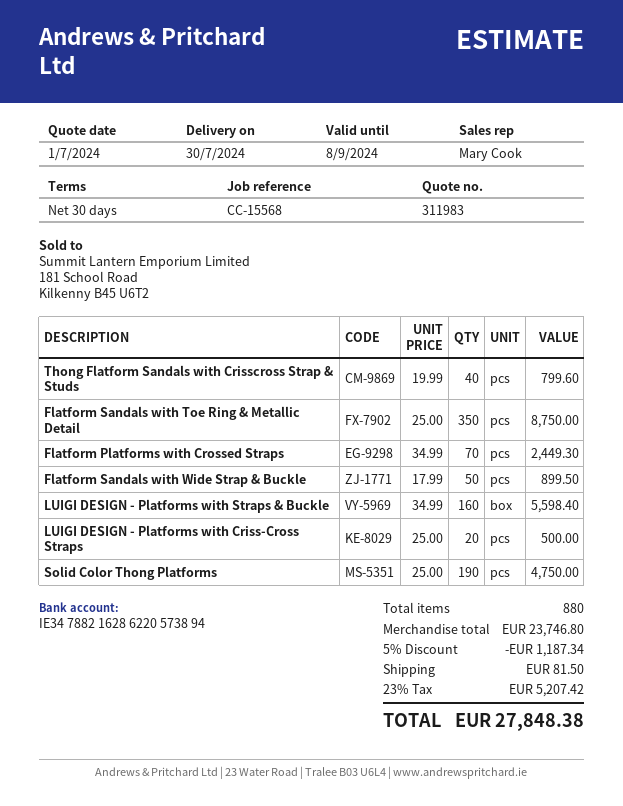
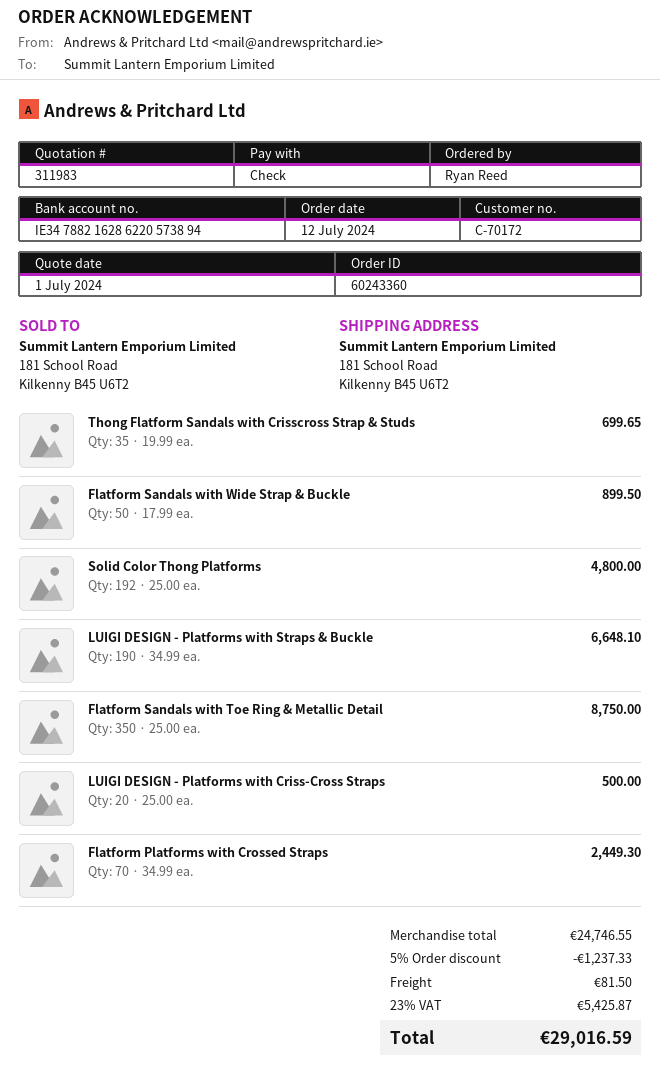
Thong Flatform Sandals with Crisscross Strap & Studs: 40 x 19.99 = 799.60 -> 35 x 19.99 = 699.65
LUIGI DESIGN - Platforms with Straps & Buckle: 160 x 34.99 = 5598.40 -> 190 x 34.99 = 6648.10
Solid Color Thong Platforms: 190 x 25.00 = 4750.00 -> 192 x 25.00 = 4800.00
subtotal: 23746.80 -> 24746.55
discount: 5% = 1187.34 -> 5% = 1237.33
tax: 23% = 5207.42 -> 23% = 5425.87
total: 27848.38 -> 29016.59

